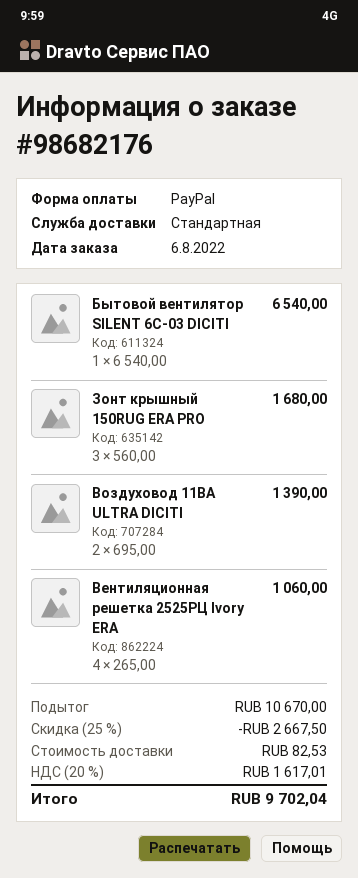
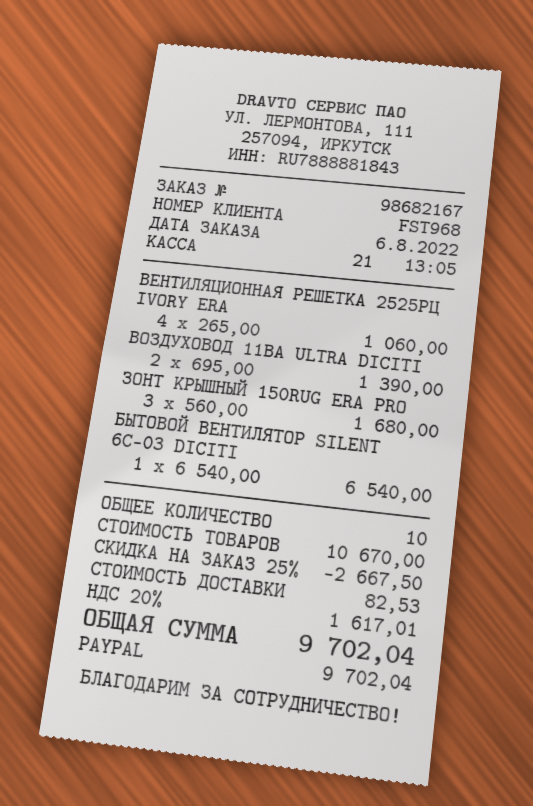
order number: 98682176 -> 98682167

